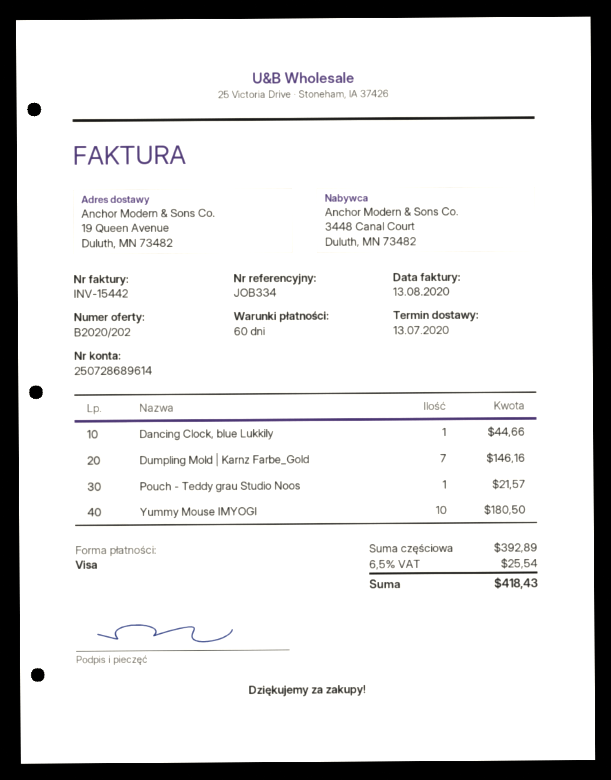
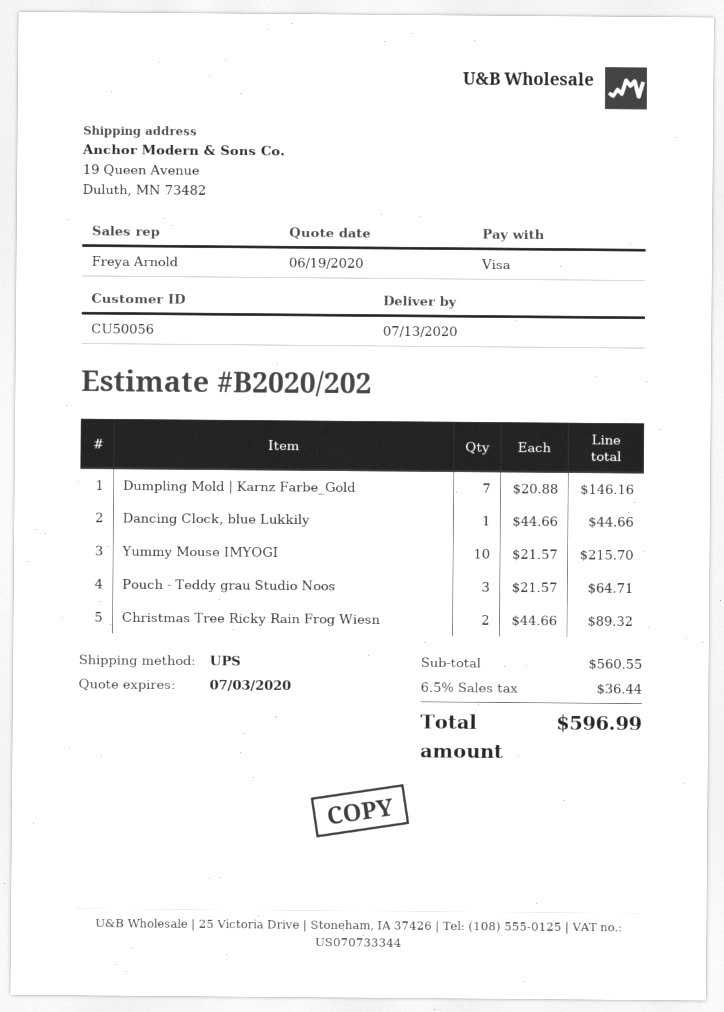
Pouch - Teddy grau Studio Noos: 1 for 21.57 -> 3 for 64.71
Yummy Mouse IMYOGI: 10 for 180.50 -> 10 for 215.70
Christmas Tree Ricky Rain Frog Wiesn: none -> 2 for 89.32
subtotal: 392.89 -> 560.55
tax: 6.5% = 25.54 -> 6.5% = 36.44
total: 418.43 -> 596.99

